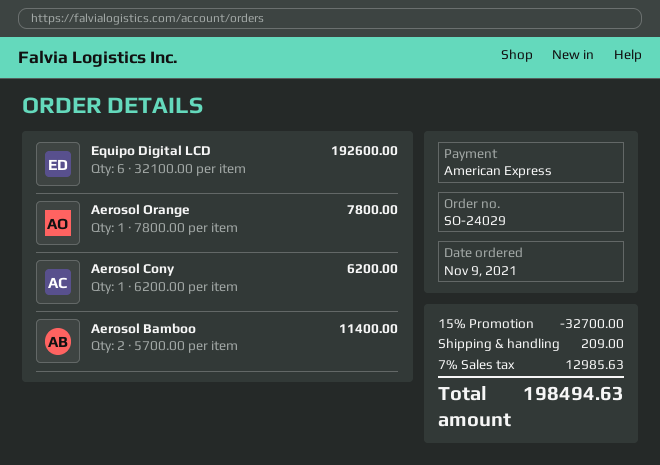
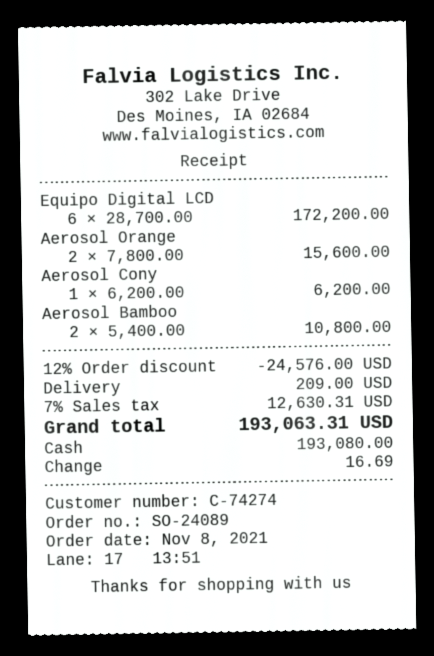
order number: SO-24029 -> SO-24089
order date: 2021-11-09 -> 2021-11-08
payment method: American Express -> cash
Equipo Digital LCD: 6 x 32100.00 = 192600.00 -> 6 x 28700.00 = 172200.00
Aerosol Orange: 1 x 7800.00 = 7800.00 -> 2 x 7800.00 = 15600.00
Aerosol Bamboo: 2 x 5700.00 = 11400.00 -> 2 x 5400.00 = 10800.00
discount: 15% = 32700.00 -> 12% = 24576.00
tax: 7% = 12985.63 -> 7% = 12630.31
total: 198494.63 -> 193063.31

